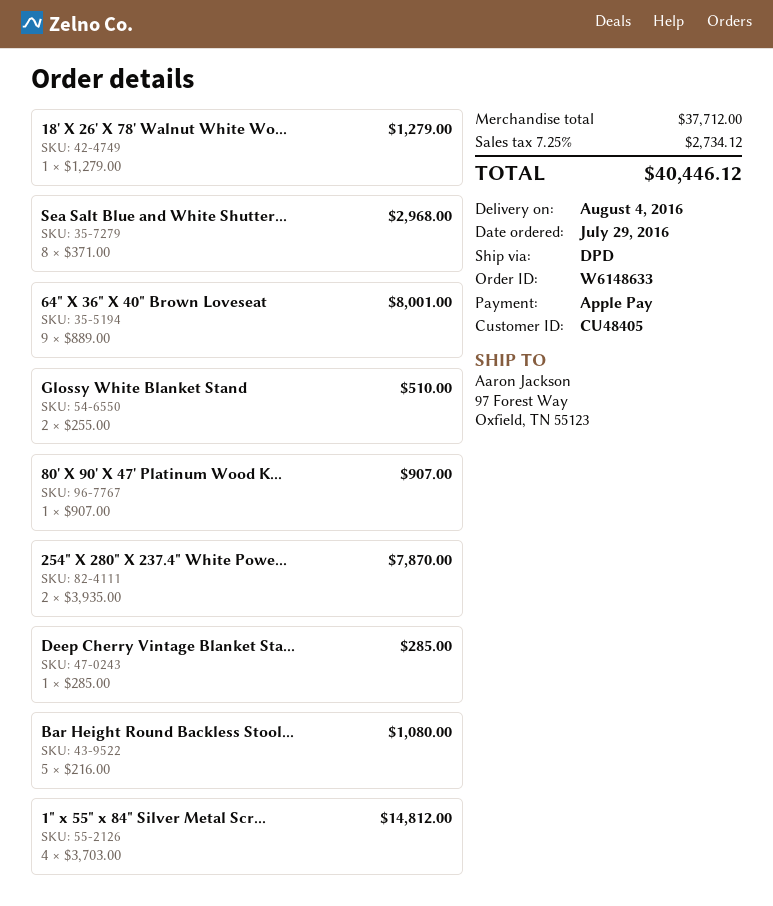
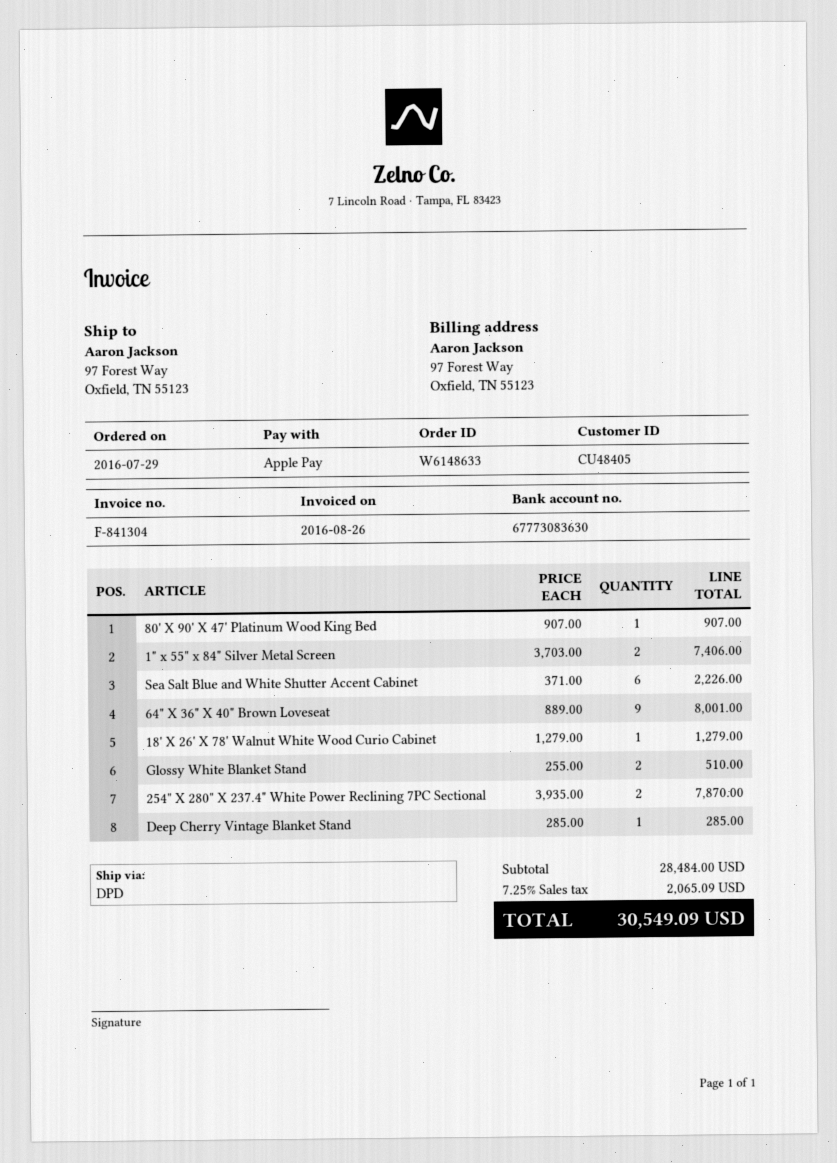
Sea Salt Blue and White Shutter...: 8 x 371.00 = 2968.00 -> 6 x 371.00 = 2226.00
Bar Height Round Backless Stool...: 5 x 216.00 = 1080.00 -> none
1" x 55" x 84" Silver Metal Scr...: 4 x 3703.00 = 14812.00 -> 2 x 3703.00 = 7406.00
subtotal: 37712.00 -> 28484.00
tax: 7.25% = 2734.12 -> 7.25% = 2065.09
total: 40446.12 -> 30549.09

